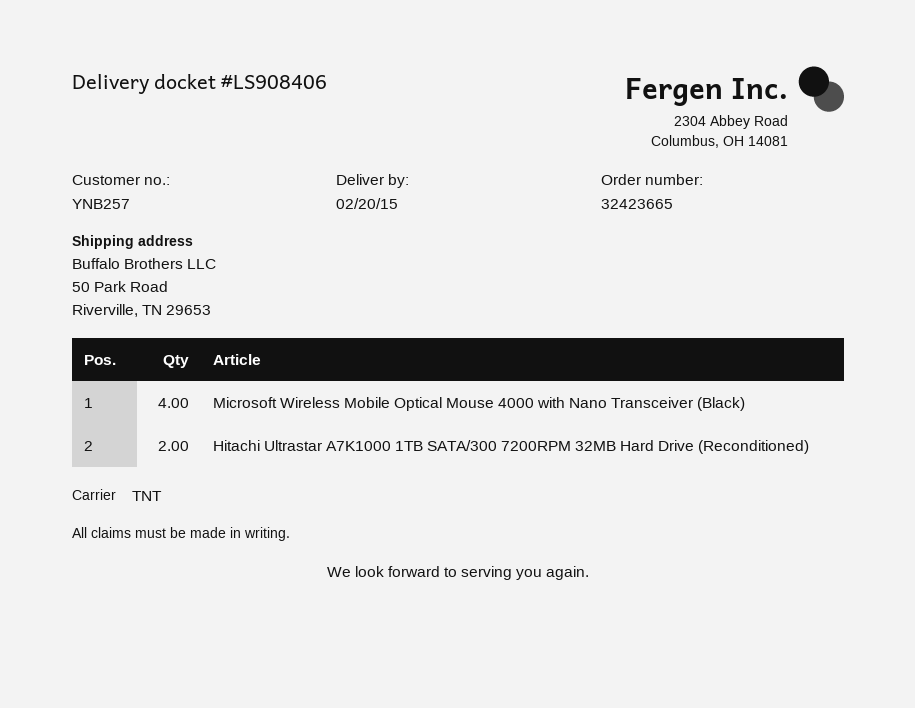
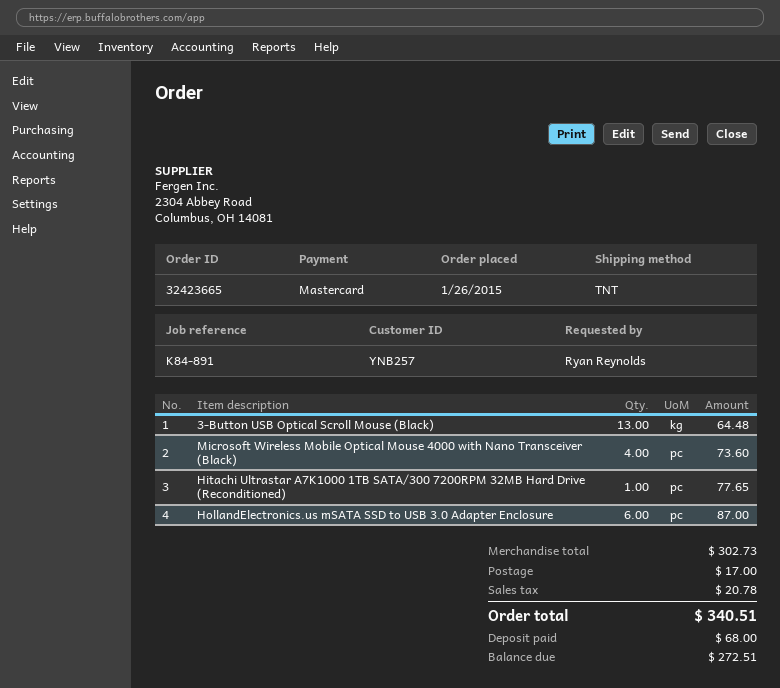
Hitachi Ultrastar A7K1000 1TB SATA/300 7200RPM 32MB Hard Drive (Reconditioned): 2 -> 1
3-Button USB Optical Scroll Mouse (Black): none -> 13
HollandElectronics.us mSATA SSD to USB 3.0 Adapter Enclosure: none -> 6

